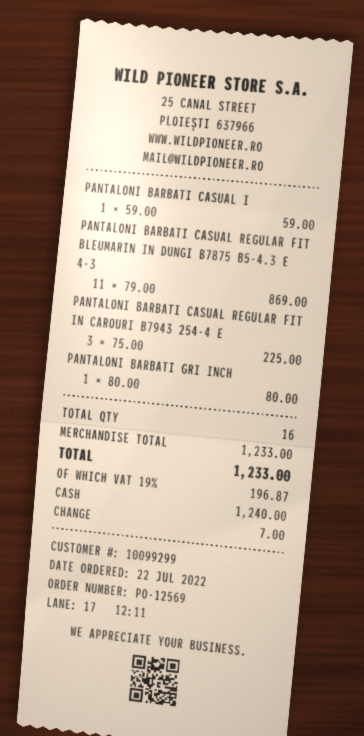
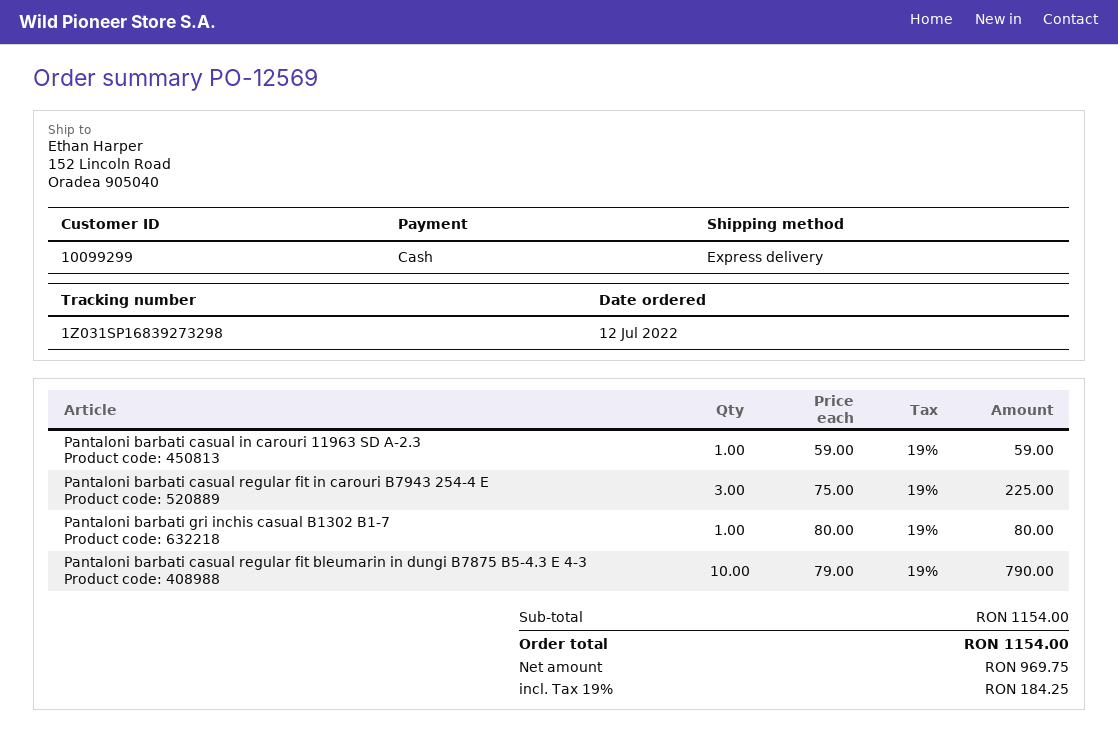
order date: 2022-07-22 -> 2022-07-12
PANTALONI BARBATI CASUAL REGULAR FIT BLEUMARIN IN DUNGI B7875 B5-4.3 E 4-3: 11 x 79.00 = 869.00 -> 10 x 79.00 = 790.00
subtotal: 1233.00 -> 1154.00
tax: 19% = 196.87 -> 19% = 184.25
total: 1233.00 -> 1154.00

